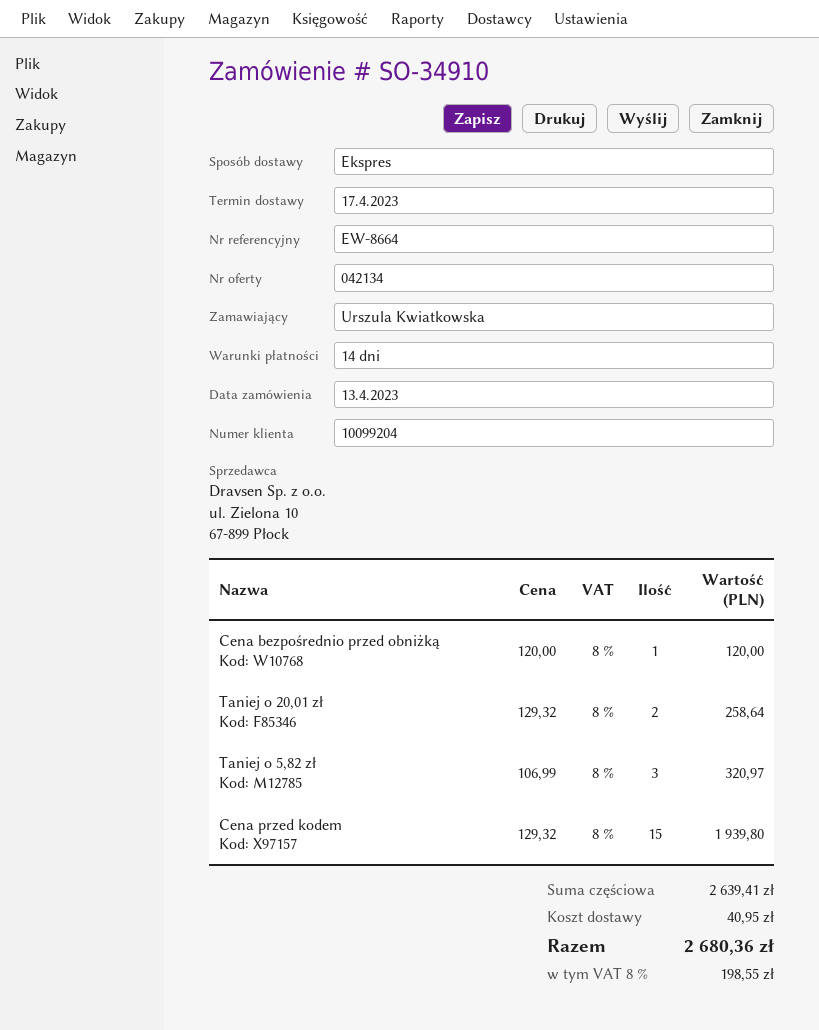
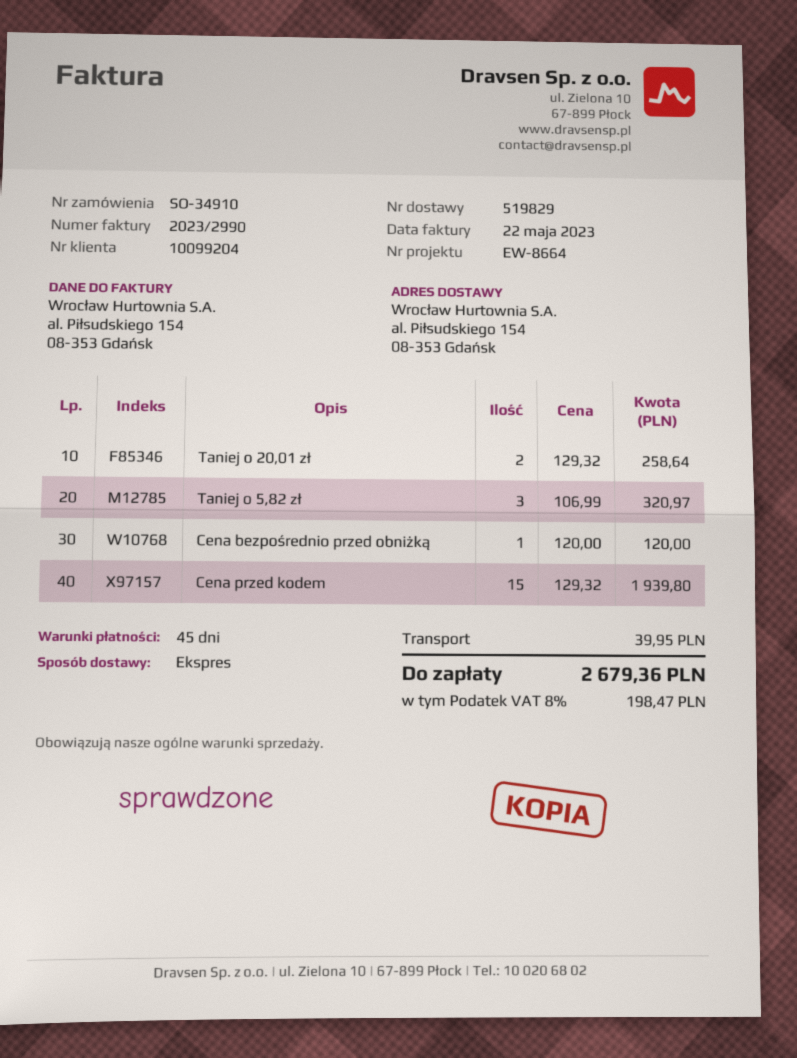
payment terms: 14 days -> 45 days
shipping: 40.95 -> 39.95
tax: 8% = 198.55 -> 8% = 198.47
total: 2680.36 -> 2679.36

